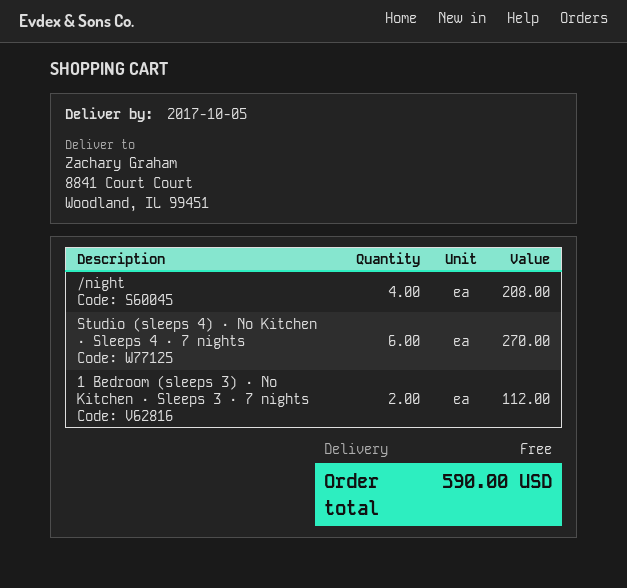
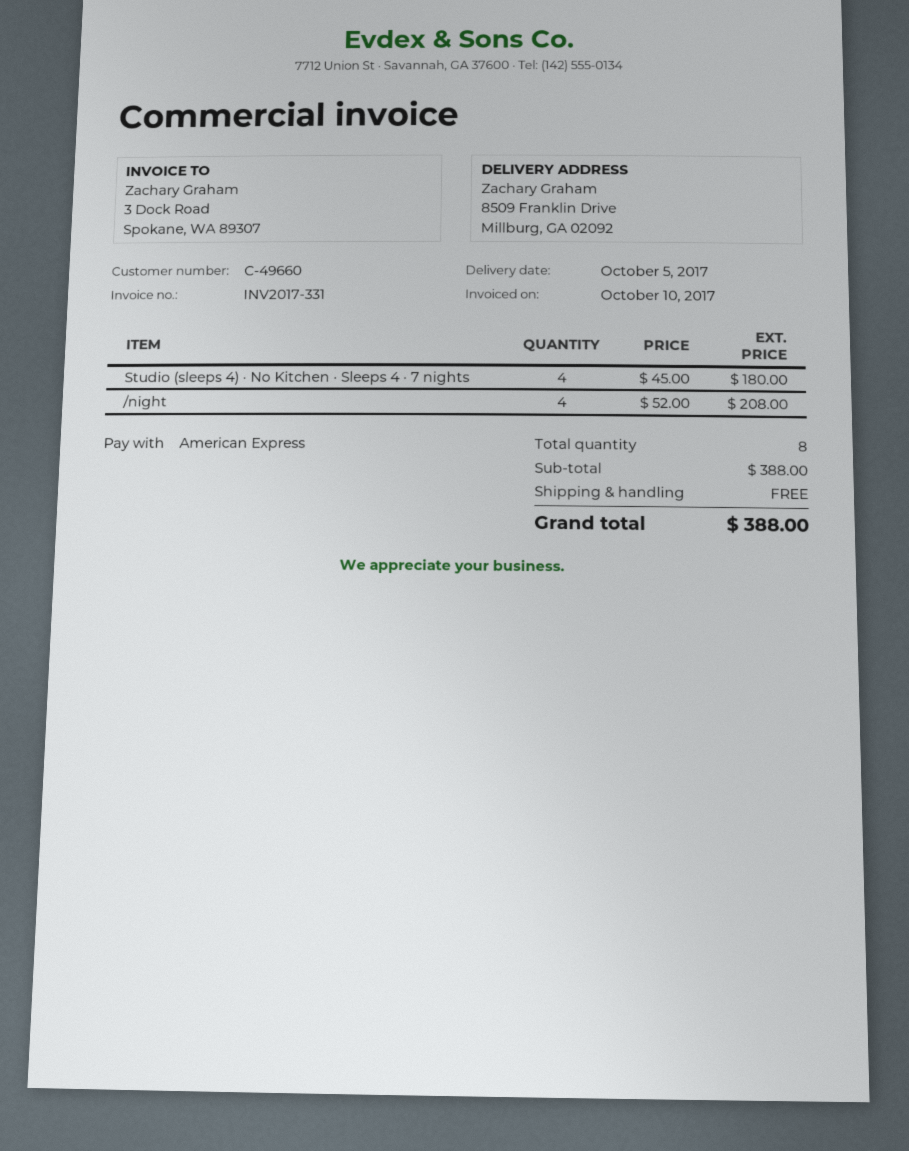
ship to: 8841 Court Court, Woodland, IL 99451 -> 8509 Franklin Drive, Millburg, GA 02092
Studio (sleeps 4) · No Kitchen · Sleeps 4 · 7 nights: 6 for 270.00 -> 4 for 180.00
1 Bedroom (sleeps 3) · No Kitchen · Sleeps 3 · 7 nights: 2 for 112.00 -> none
total: 590.00 -> 388.00

